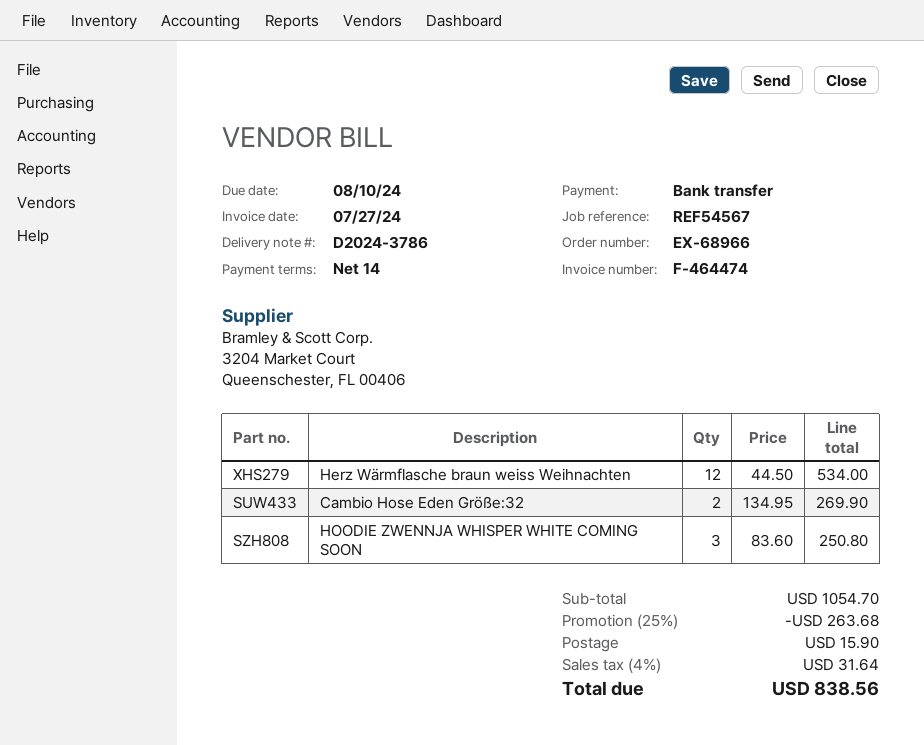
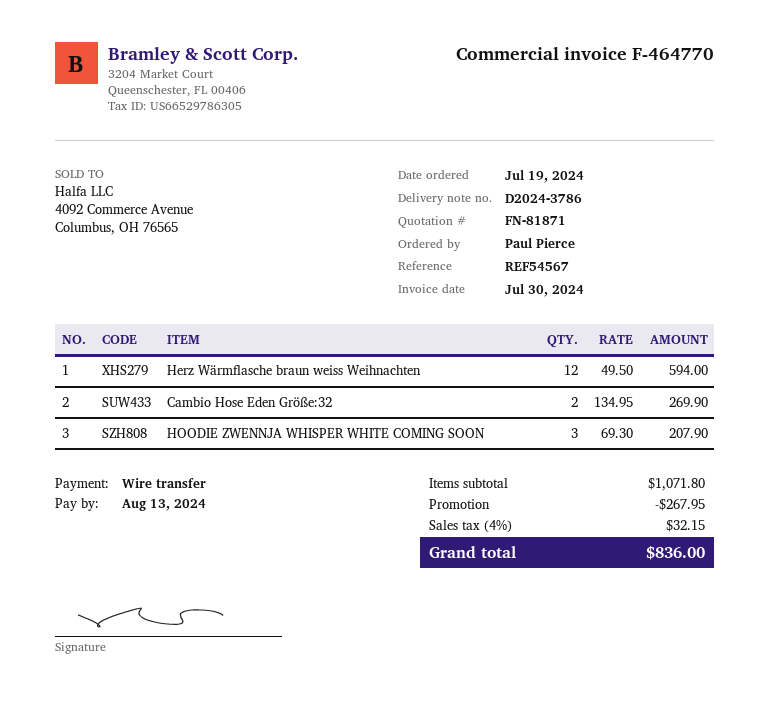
invoice number: F-464474 -> F-464770
invoice date: 2024-07-27 -> 2024-07-30
due date: 2024-08-10 -> 2024-08-13
Herz Wärmflasche braun weiss Weihnachten: 12 x 44.50 = 534.00 -> 12 x 49.50 = 594.00
HOODIE ZWENNJA WHISPER WHITE COMING SOON: 3 x 83.60 = 250.80 -> 3 x 69.30 = 207.90
subtotal: 1054.70 -> 1071.80
discount: 263.68 -> 267.95
shipping: 15.90 -> none
tax: 4% = 31.64 -> 4% = 32.15
total: 838.56 -> 836.00

